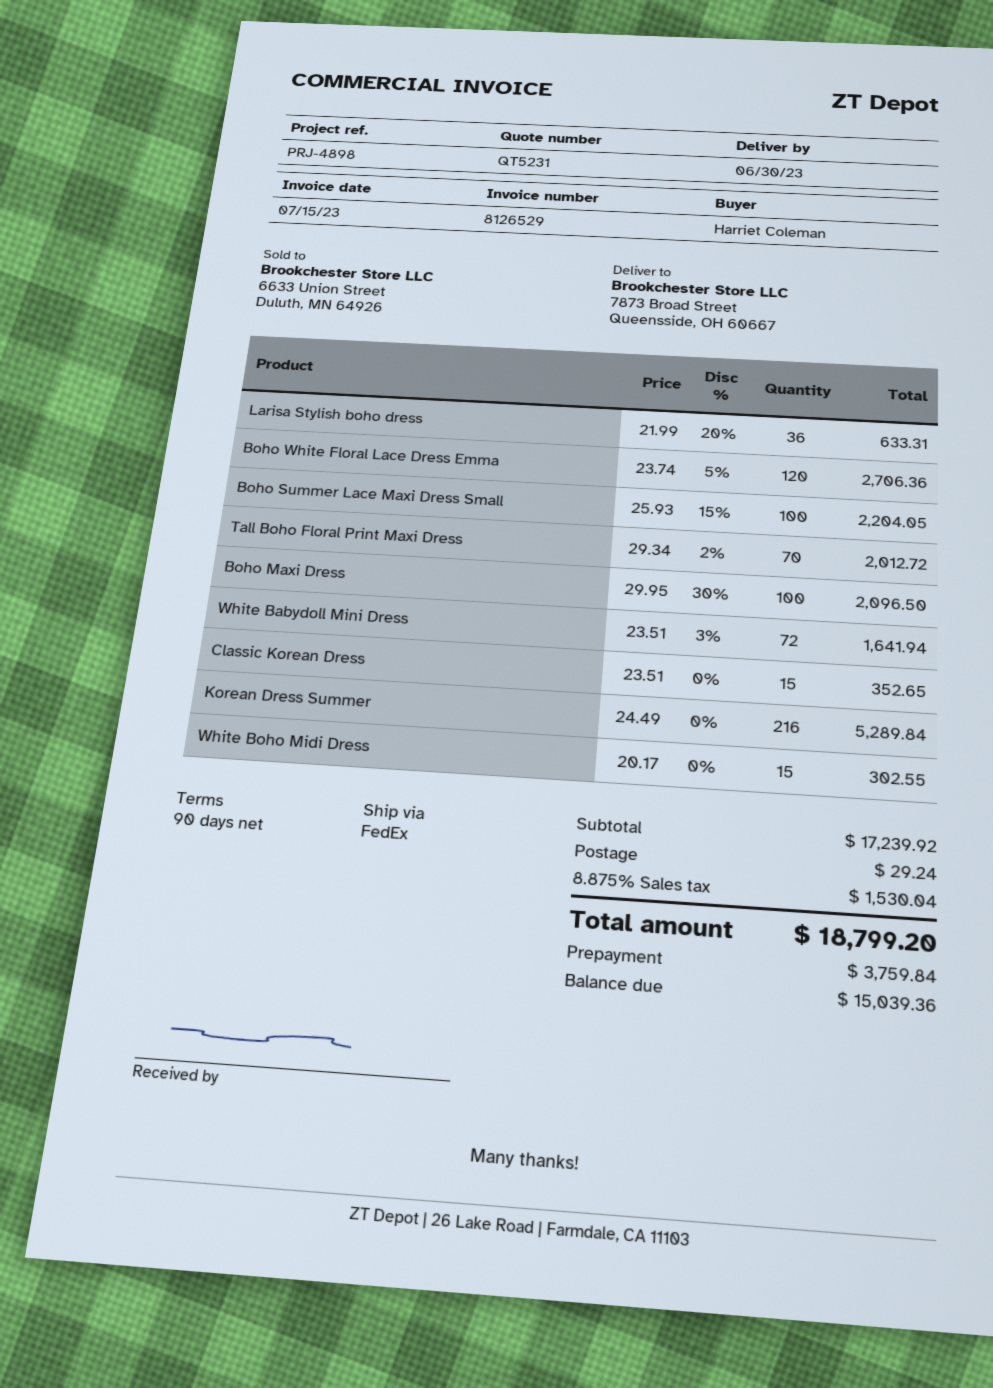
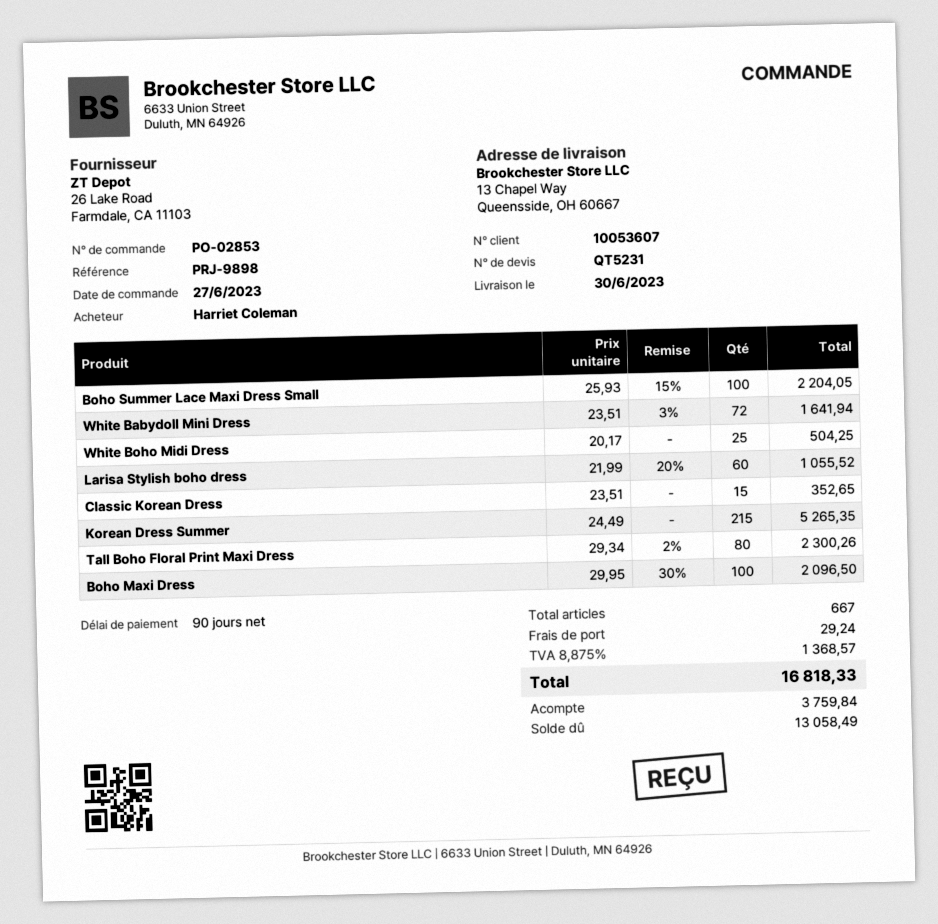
reference: PRJ-4898 -> PRJ-9898
ship to: 7873 Broad Street, Queensside, OH 60667 -> 13 Chapel Way, Queensside, OH 60667
Larisa Stylish boho dress: 36 x 21.99 - 20% = 633.31 -> 60 x 21.99 - 20% = 1055.52
Boho White Floral Lace Dress Emma: 120 x 23.74 - 5% = 2706.36 -> none
Tall Boho Floral Print Maxi Dress: 70 x 29.34 - 2% = 2012.72 -> 80 x 29.34 - 2% = 2300.26
Korean Dress Summer: 216 x 24.49 = 5289.84 -> 215 x 24.49 = 5265.35
White Boho Midi Dress: 15 x 20.17 = 302.55 -> 25 x 20.17 = 504.25
tax: 8.875% = 1530.04 -> 8.875% = 1368.57
total: 18799.20 -> 16818.33
balance: 15039.36 -> 13058.49

